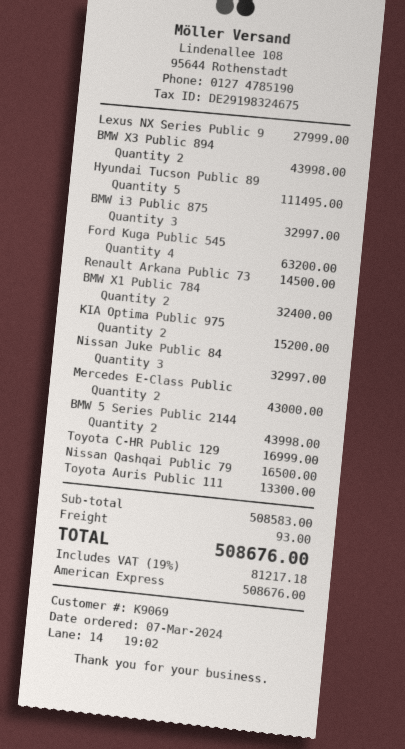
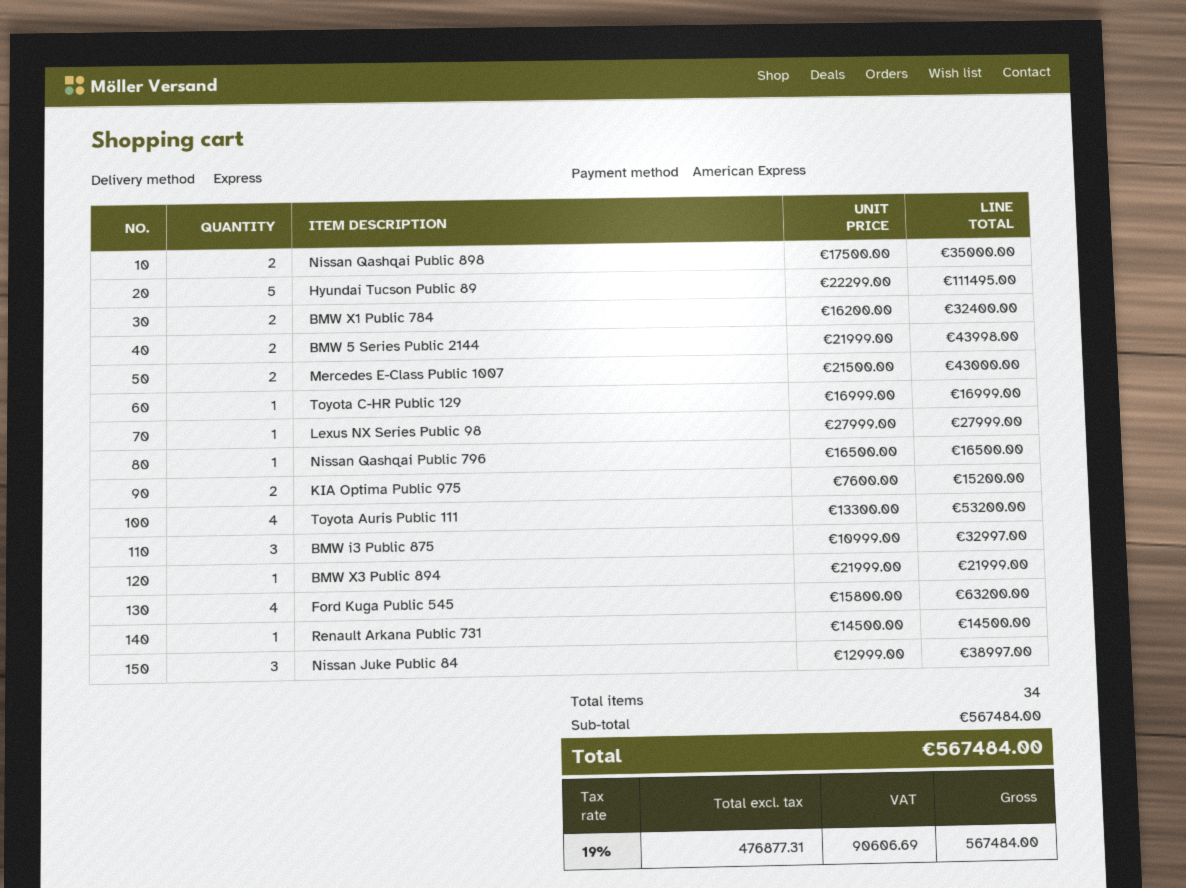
BMW X3 Public 894: 2 for 43998.00 -> 1 for 21999.00
Nissan Juke Public 84: 3 for 32997.00 -> 3 for 38997.00
Toyota Auris Public 111: 1 for 13300.00 -> 4 for 53200.00
Nissan Qashqai Public 898: none -> 2 for 35000.00
subtotal: 508583.00 -> 567484.00
shipping: 93.00 -> none
tax: 19% = 81217.18 -> 19% = 90606.69
total: 508676.00 -> 567484.00

